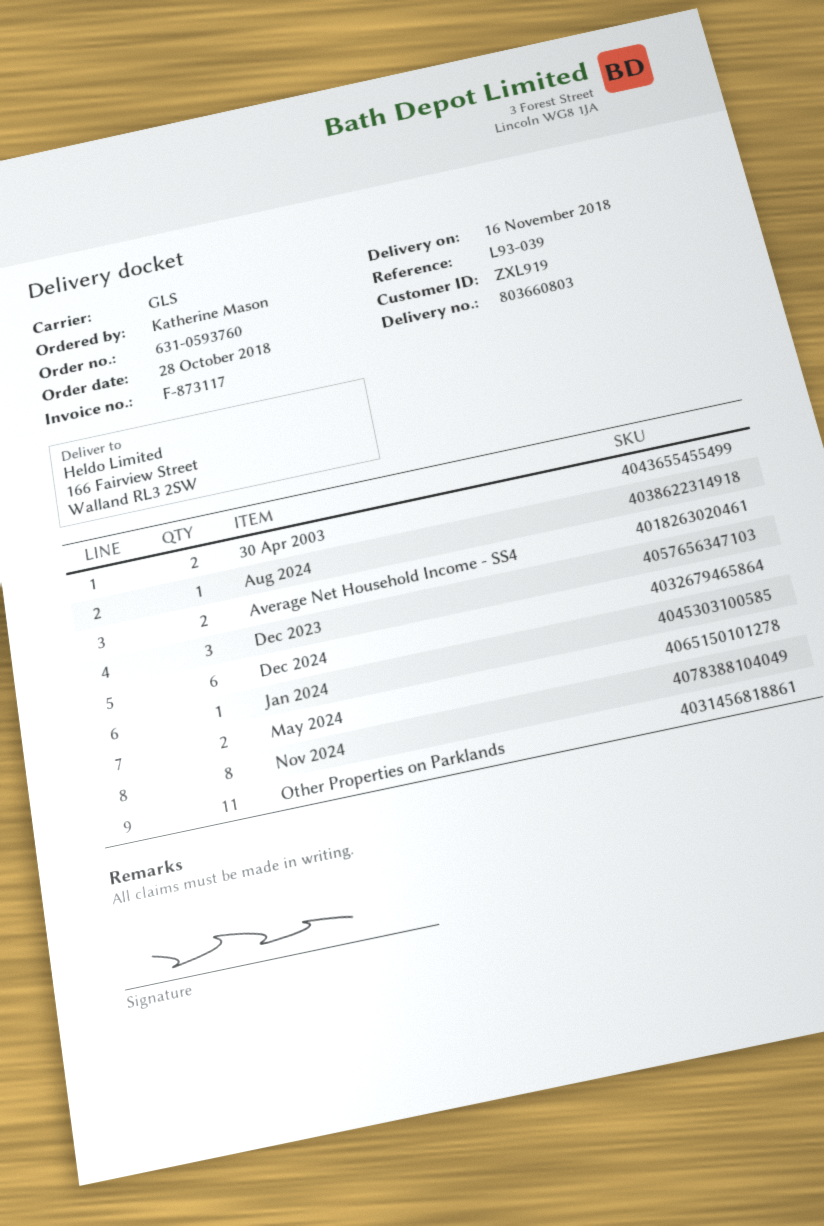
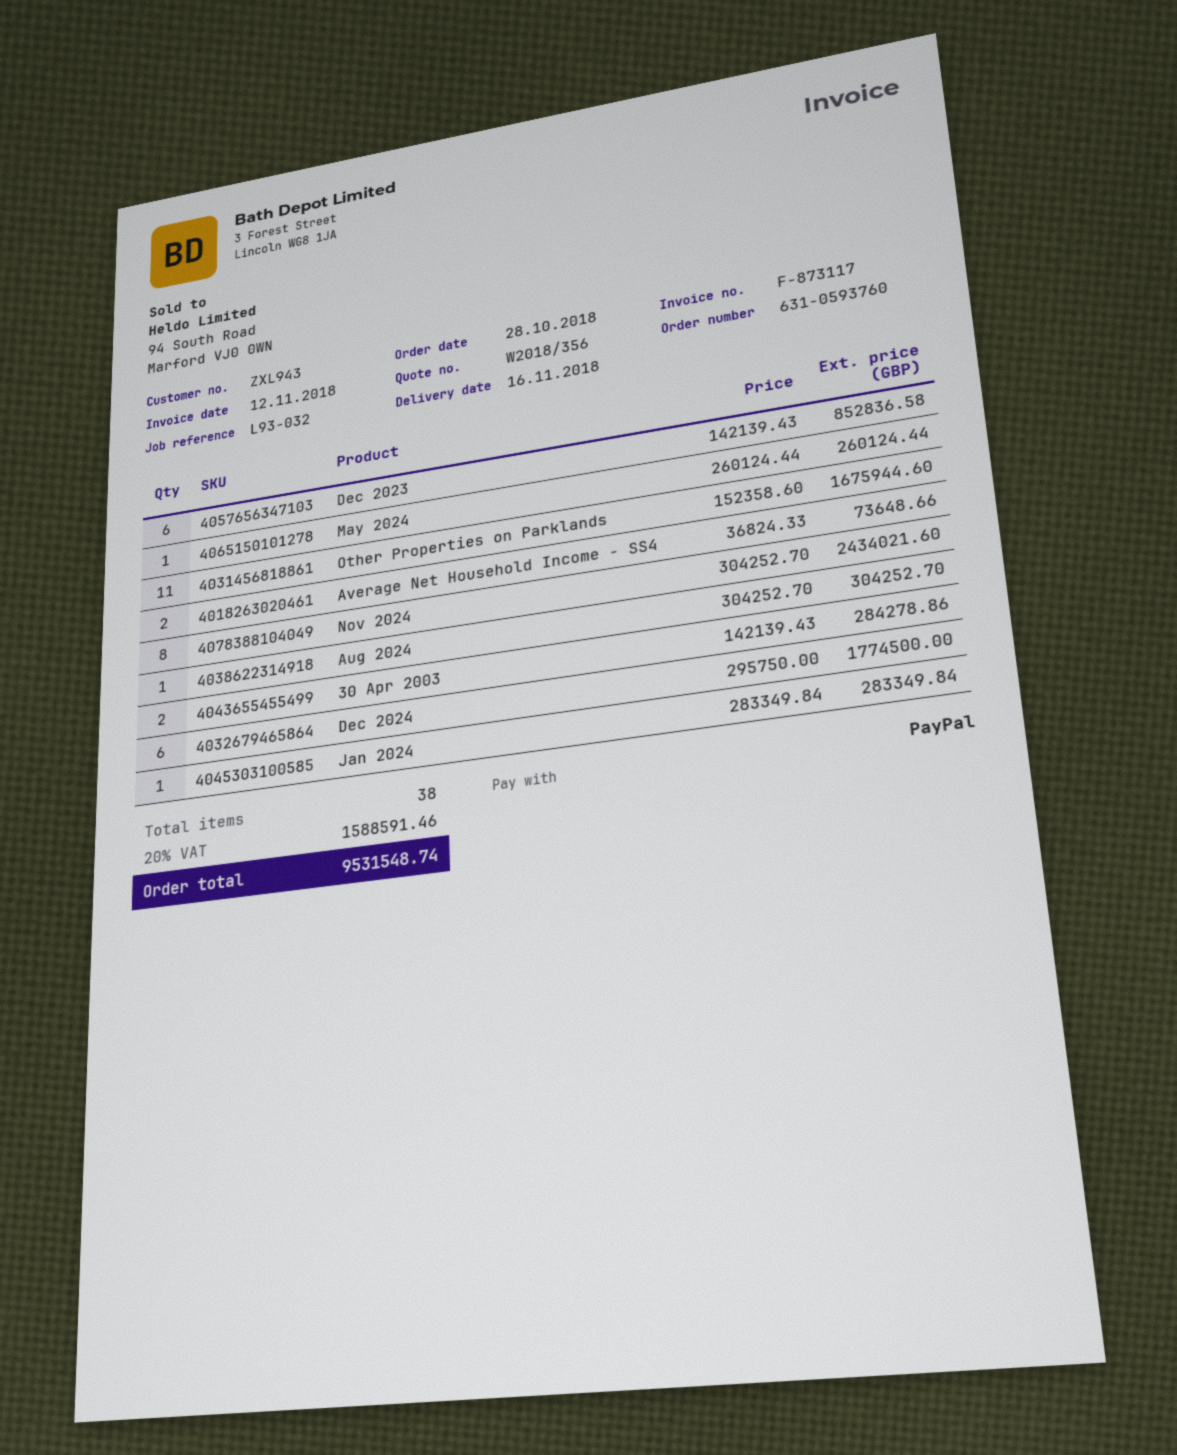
customer number: ZXL919 -> ZXL943
reference: L93-039 -> L93-032
Dec 2023: 3 -> 6
May 2024: 2 -> 1

